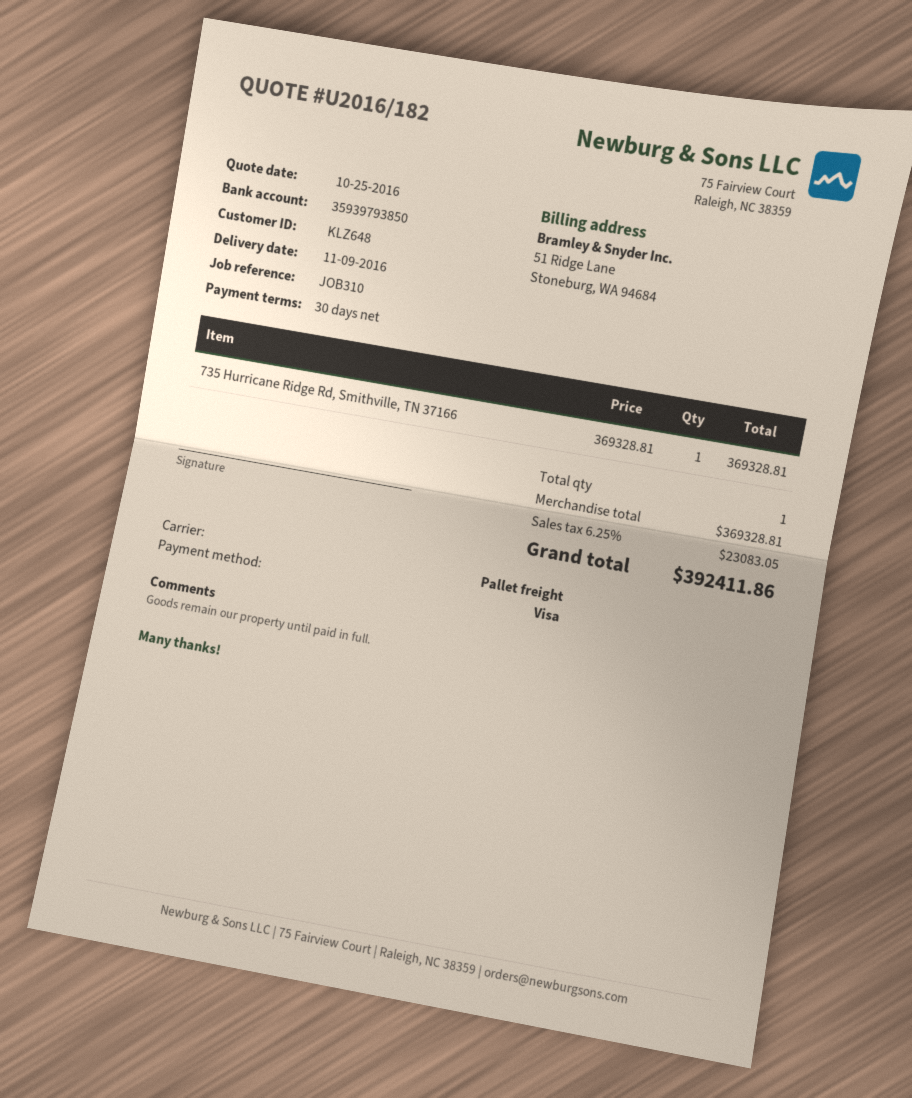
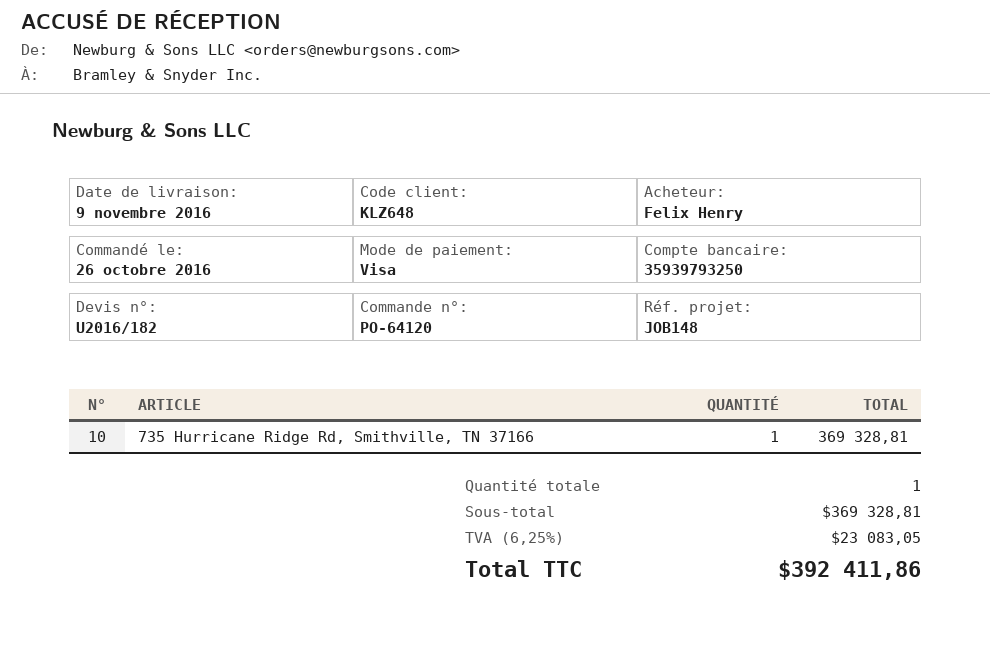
reference: JOB310 -> JOB148
bank account: 35939793850 -> 35939793250

